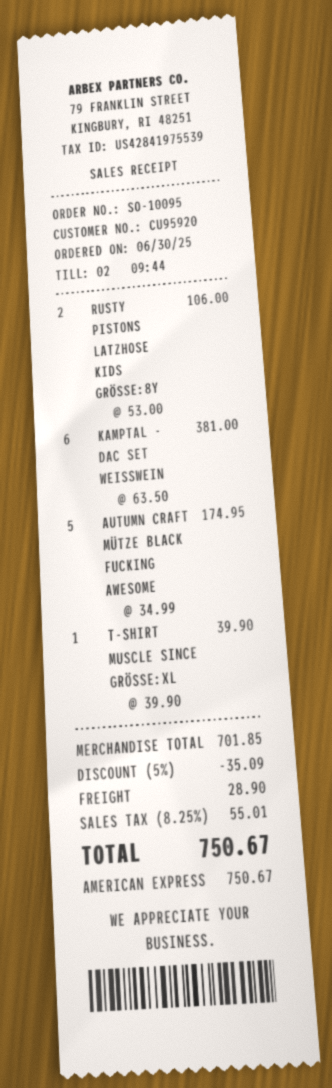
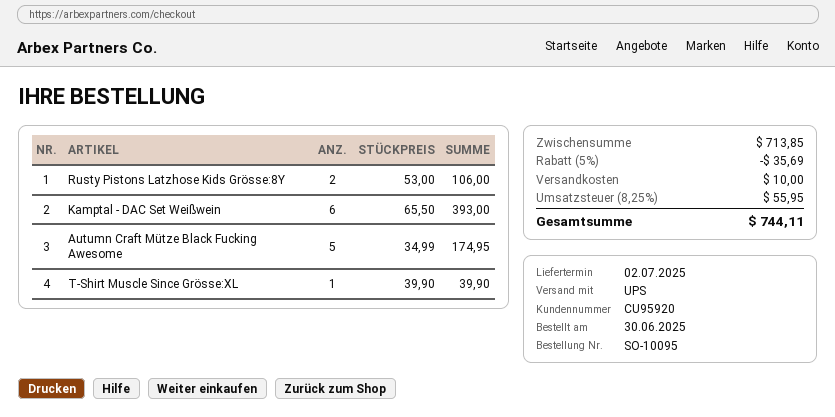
KAMPTAL - DAC SET WEISSWEIN: 6 x 63.50 = 381.00 -> 6 x 65.50 = 393.00
subtotal: 701.85 -> 713.85
discount: 5% = 35.09 -> 5% = 35.69
shipping: 28.90 -> 10.00
tax: 8.25% = 55.01 -> 8.25% = 55.95
total: 750.67 -> 744.11

